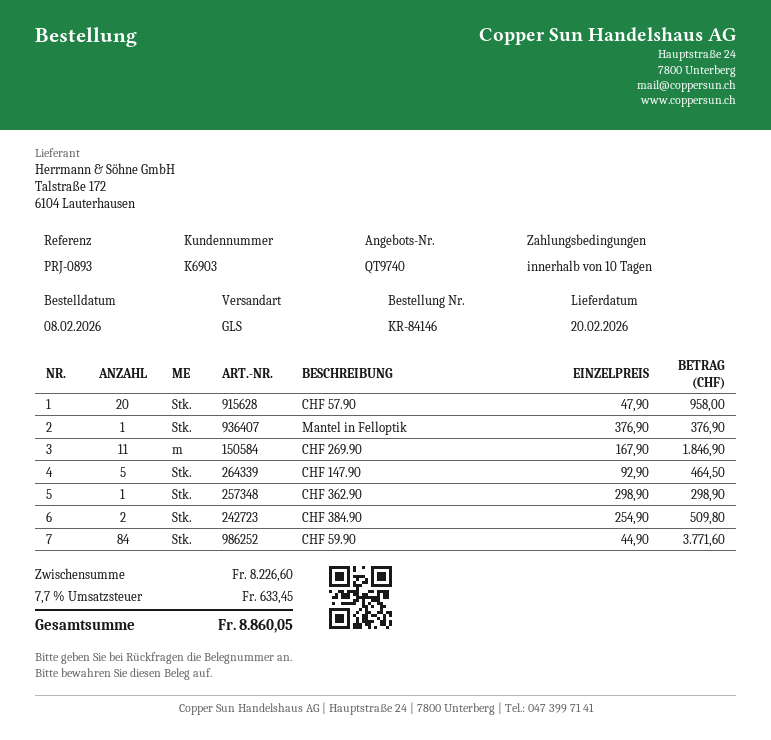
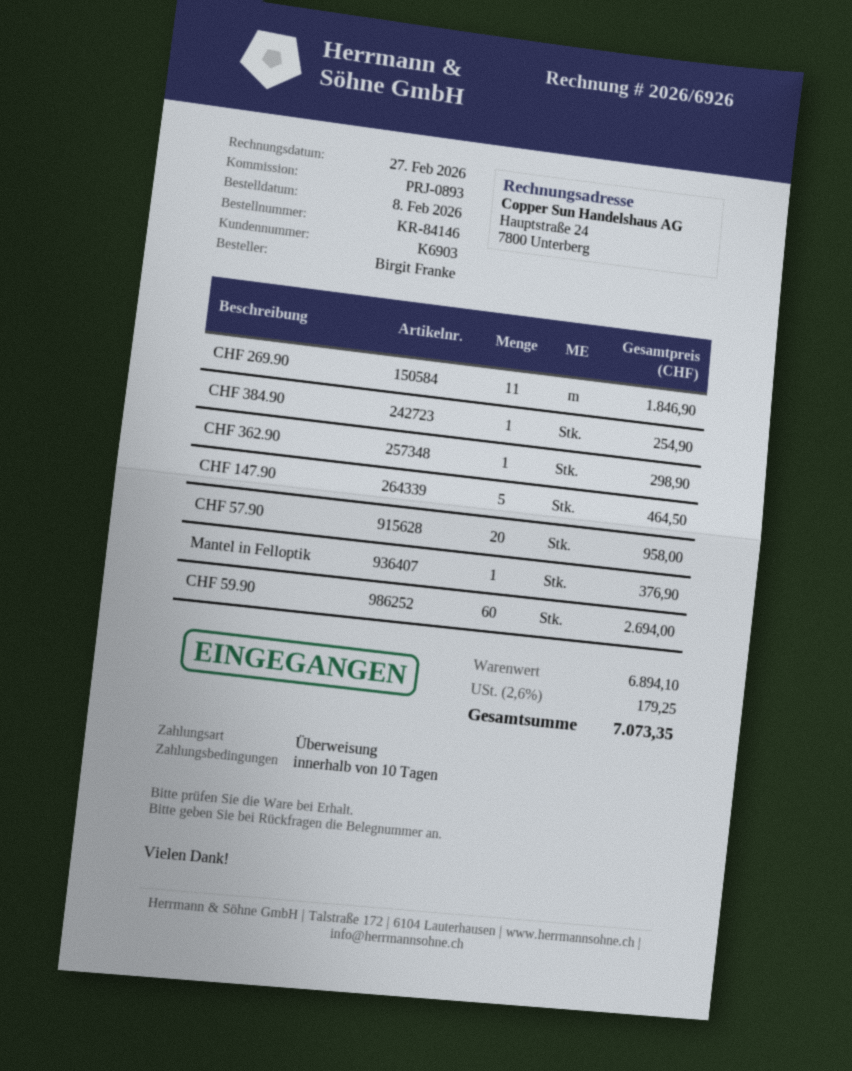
CHF 384.90: 2 for 509.80 -> 1 for 254.90
CHF 59.90: 84 for 3771.60 -> 60 for 2694.00
subtotal: 8226.60 -> 6894.10
tax: 7.7% = 633.45 -> 2.6% = 179.25
total: 8860.05 -> 7073.35

